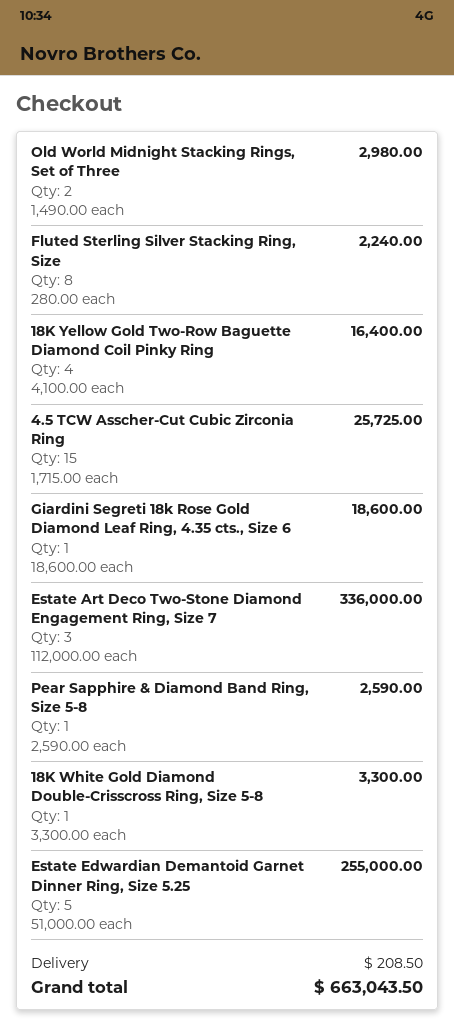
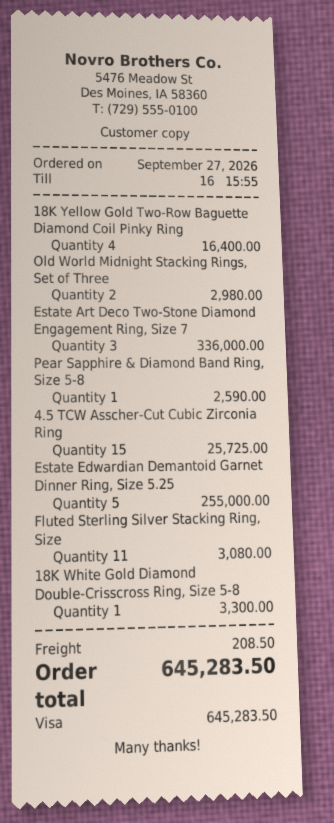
Fluted Sterling Silver Stacking Ring, Size: 8 for 2240.00 -> 11 for 3080.00
Giardini Segreti 18k Rose Gold Diamond Leaf Ring, 4.35 cts., Size 6: 1 for 18600.00 -> none
total: 663043.50 -> 645283.50

